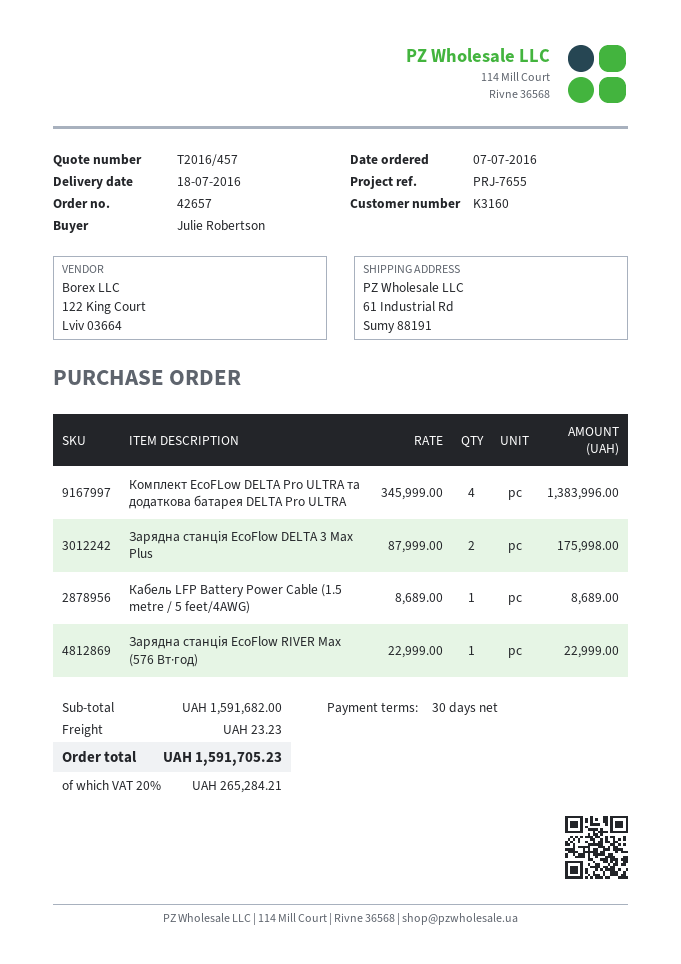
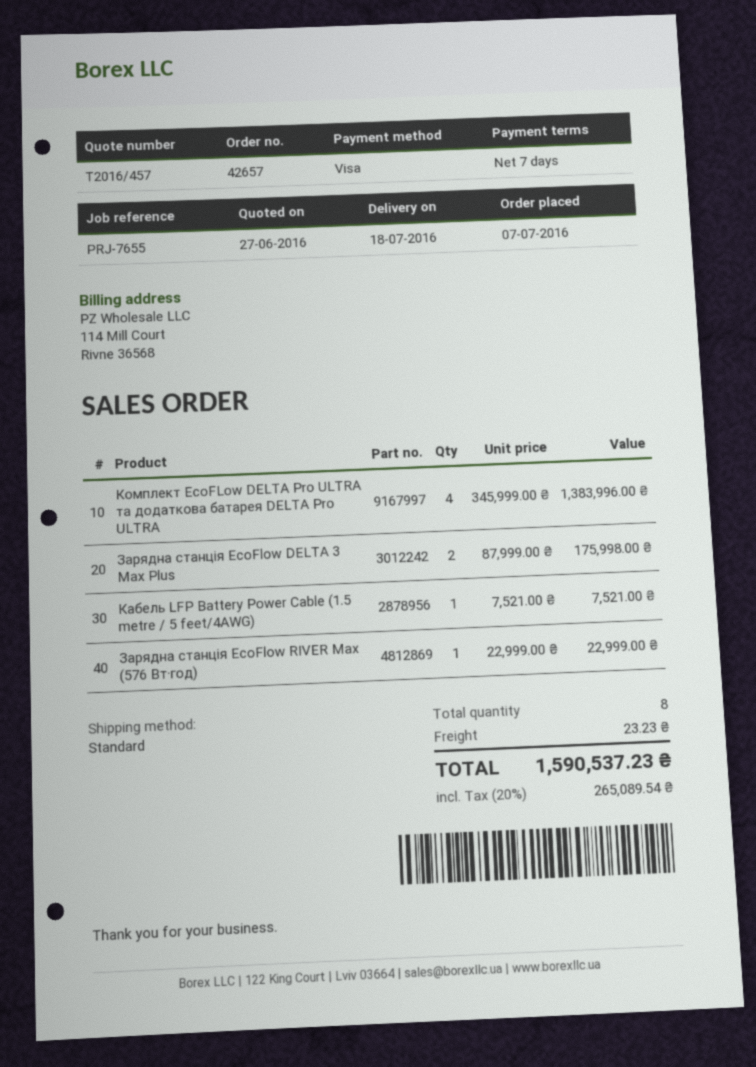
payment terms: 30 days -> 7 days
Кабель LFP Battery Power Cable (1.5 metre / 5 feet/4AWG): 1 x 8689.00 = 8689.00 -> 1 x 7521.00 = 7521.00
tax: 20% = 265284.21 -> 20% = 265089.54
total: 1591705.23 -> 1590537.23

